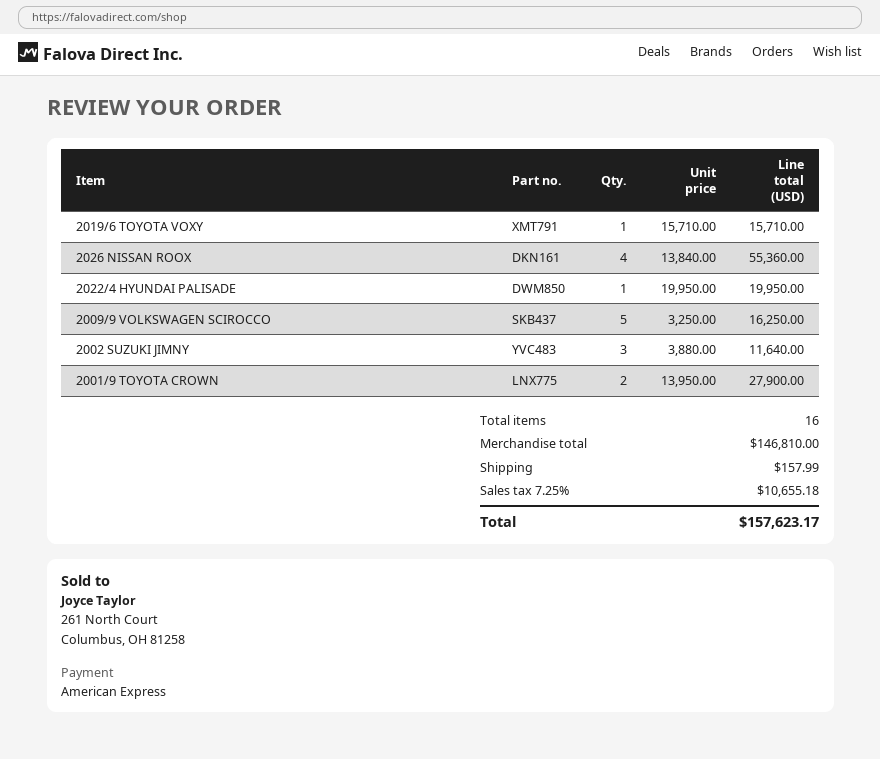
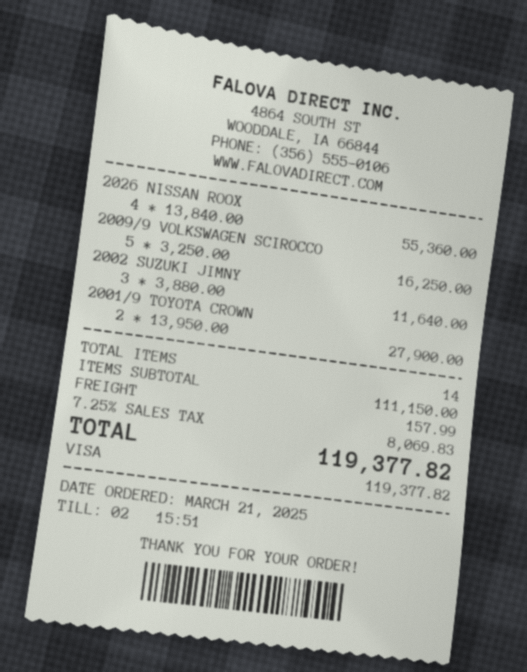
payment method: American Express -> Visa
2019/6 TOYOTA VOXY: 1 x 15710.00 = 15710.00 -> none
2022/4 HYUNDAI PALISADE: 1 x 19950.00 = 19950.00 -> none
total quantity: 16 -> 14
subtotal: 146810.00 -> 111150.00
tax: 7.25% = 10655.18 -> 7.25% = 8069.83
total: 157623.17 -> 119377.82

